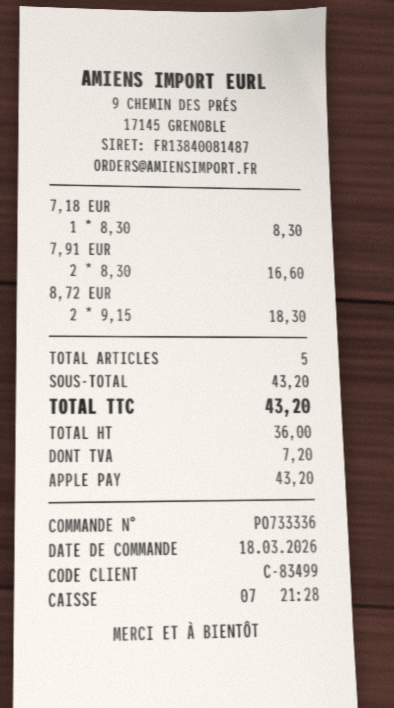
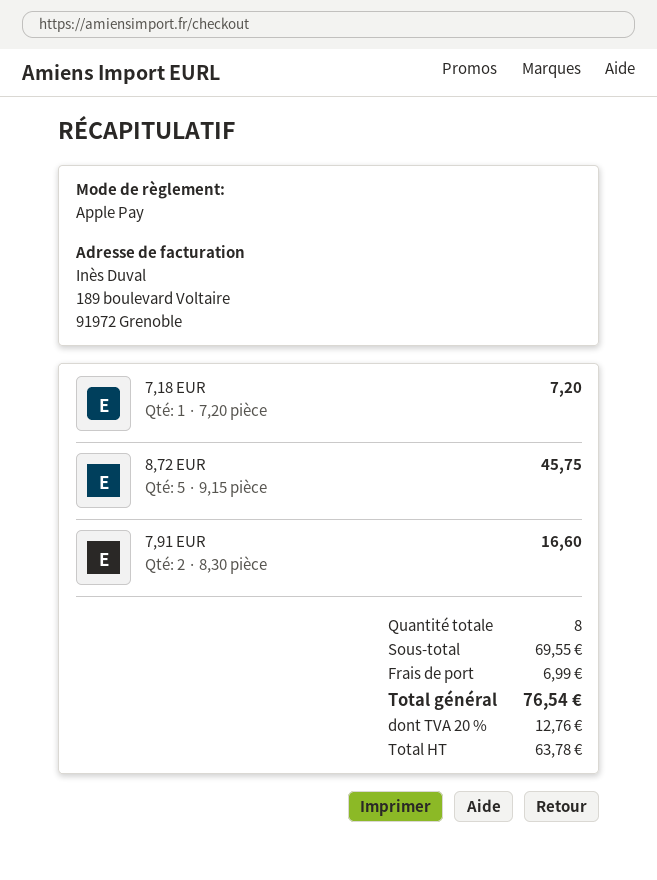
7,18 EUR: 1 x 8.30 = 8.30 -> 1 x 7.20 = 7.20
8,72 EUR: 2 x 9.15 = 18.30 -> 5 x 9.15 = 45.75
total quantity: 5 -> 8
subtotal: 43.20 -> 69.55
shipping: none -> 6.99
net: 36.00 -> 63.78
tax: 7.20 -> 12.76
total: 43.20 -> 76.54

